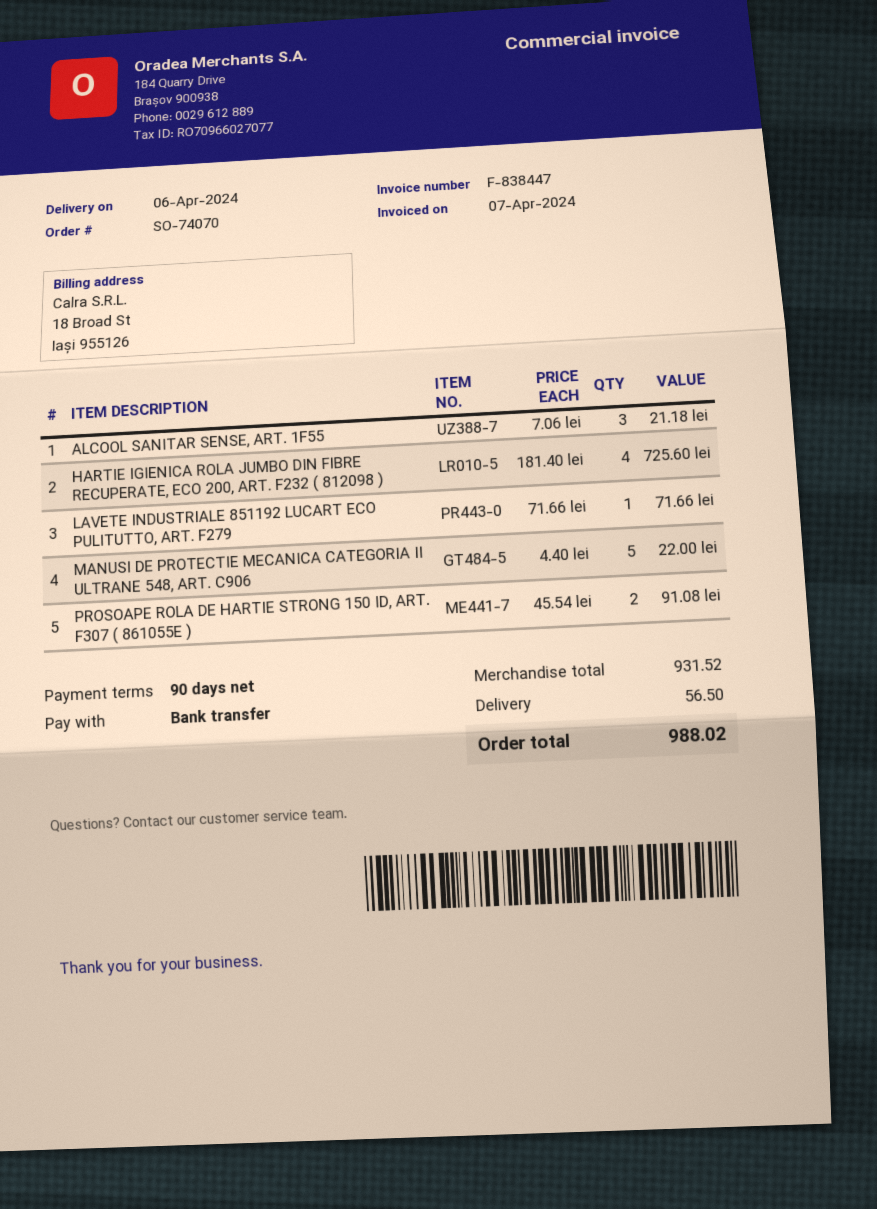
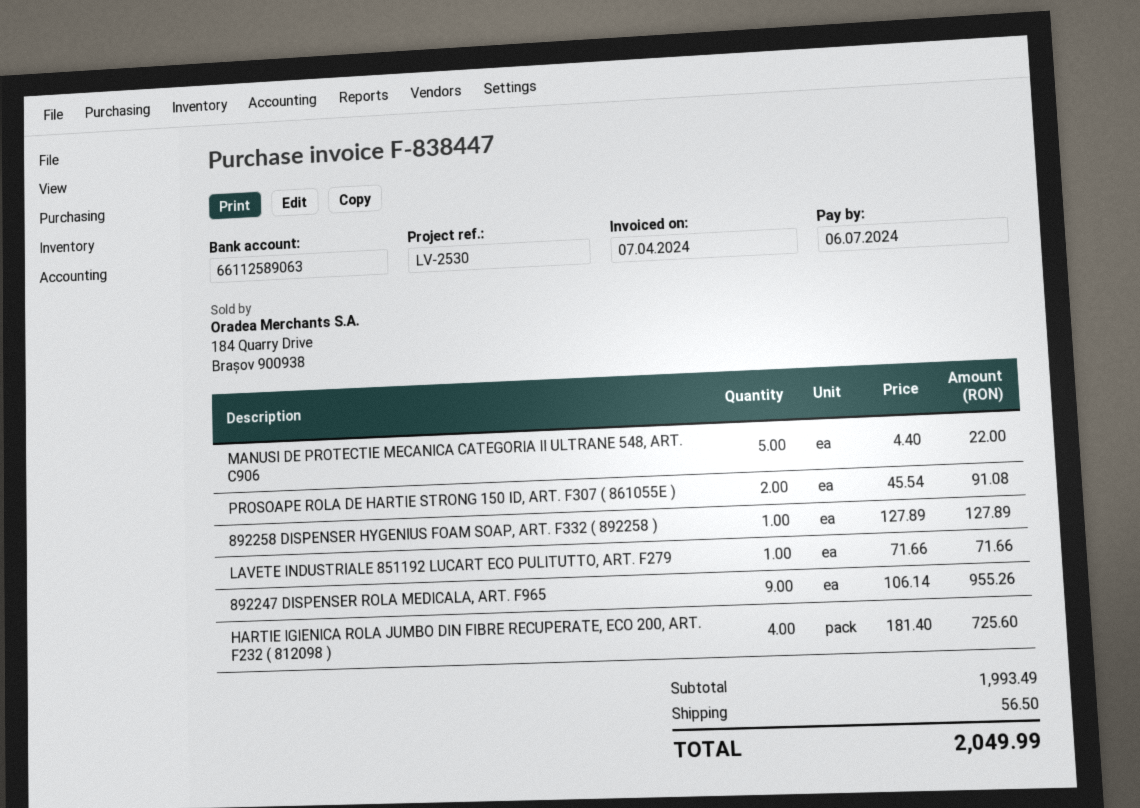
ALCOOL SANITAR SENSE, ART. 1F55: 3 x 7.06 = 21.18 -> none
892258 DISPENSER HYGENIUS FOAM SOAP, ART. F332 ( 892258 ): none -> 1 x 127.89 = 127.89
892247 DISPENSER ROLA MEDICALA, ART. F965: none -> 9 x 106.14 = 955.26
subtotal: 931.52 -> 1993.49
total: 988.02 -> 2049.99

